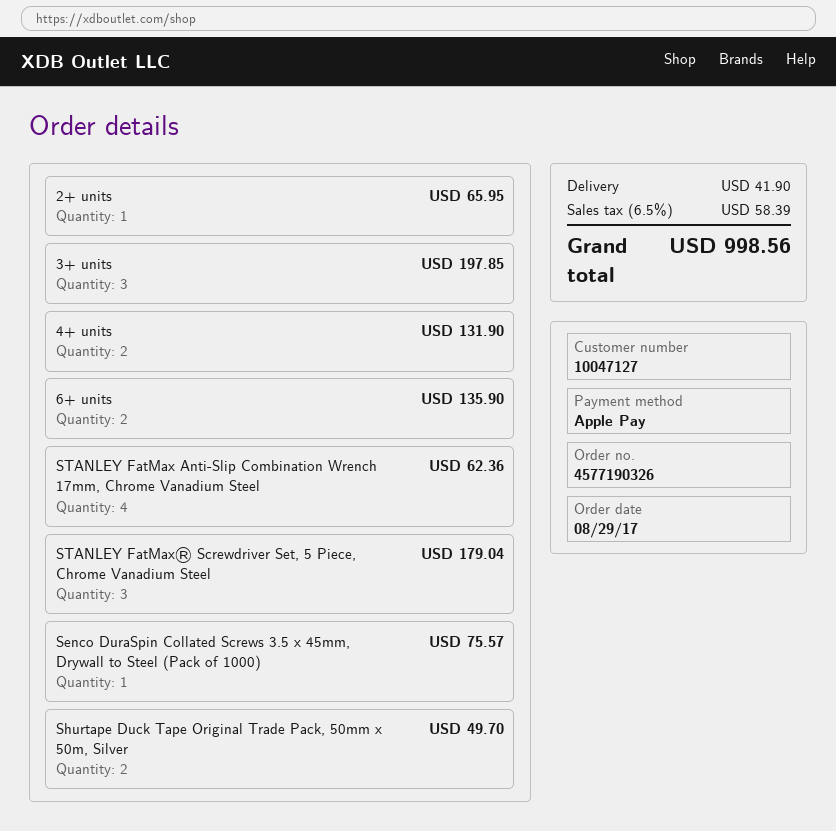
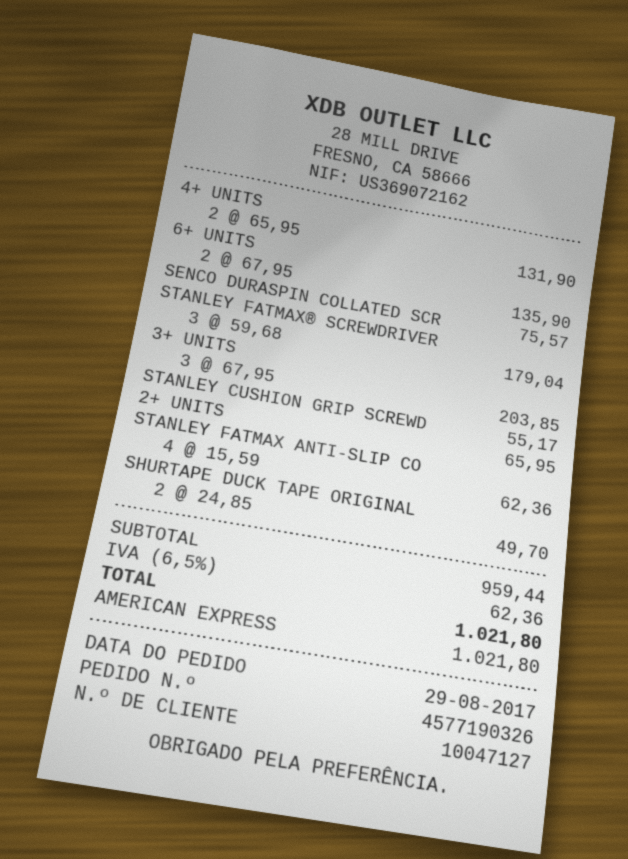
payment method: Apple Pay -> American Express
3+ units: 3 for 197.85 -> 3 for 203.85
STANLEY CUSHION GRIP SCREWD: none -> 1 for 55.17
shipping: 41.90 -> none
tax: 6.5% = 58.39 -> 6.5% = 62.36
total: 998.56 -> 1021.80

